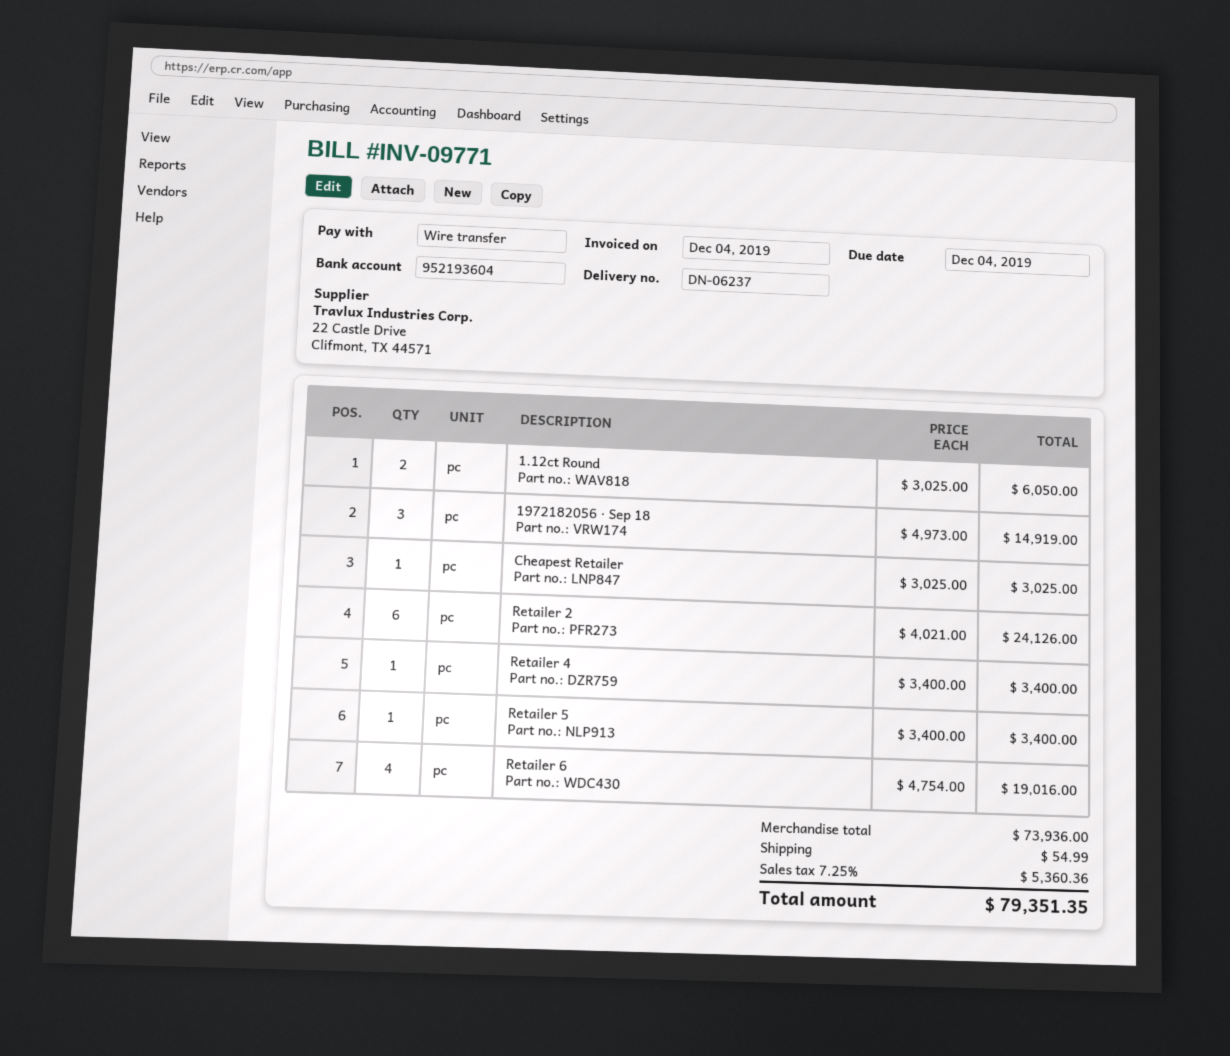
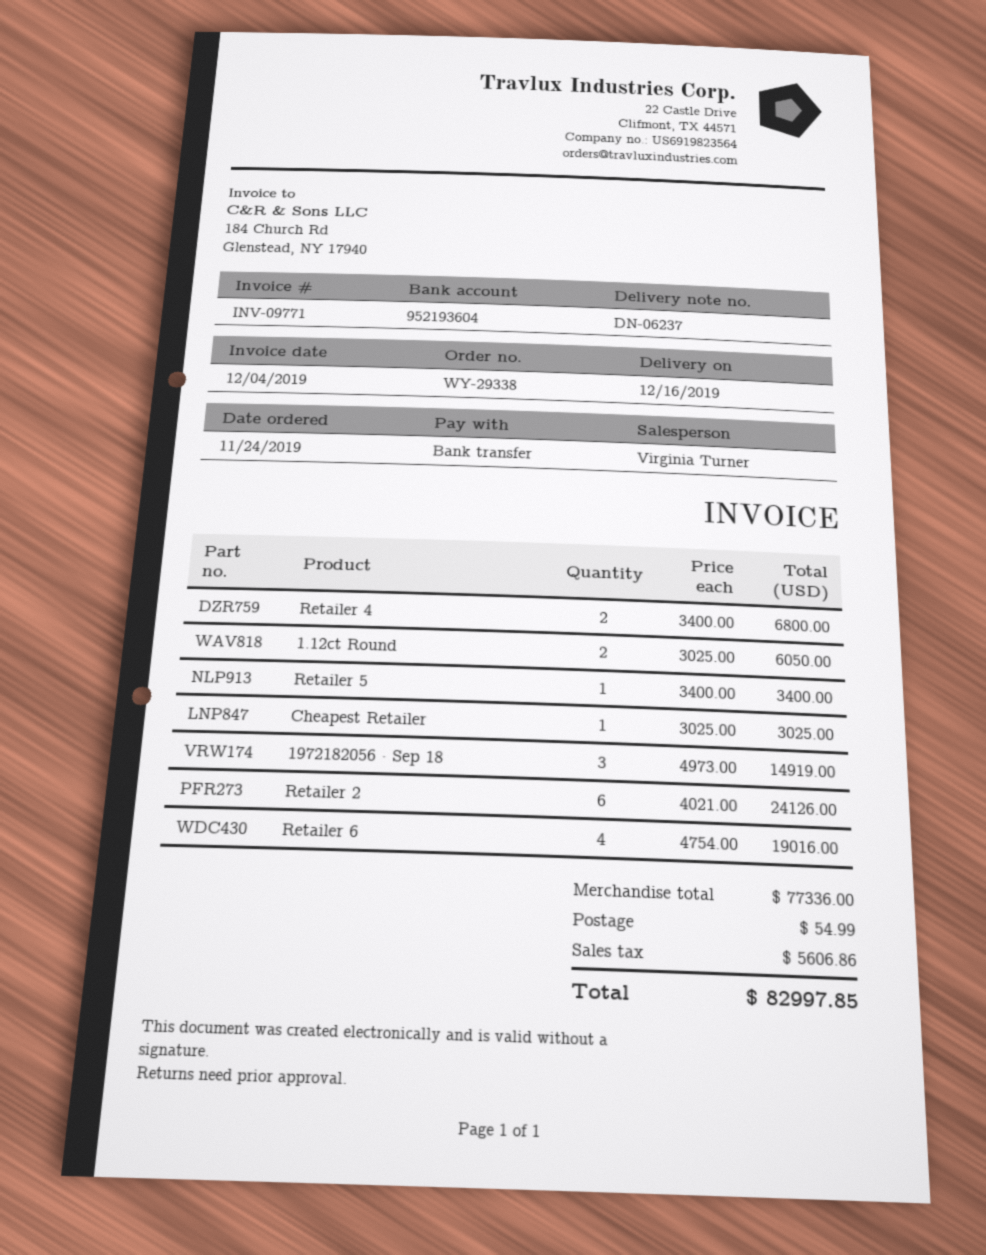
Retailer 4: 1 x 3400.00 = 3400.00 -> 2 x 3400.00 = 6800.00
subtotal: 73936.00 -> 77336.00
tax: 5360.36 -> 5606.86
total: 79351.35 -> 82997.85

